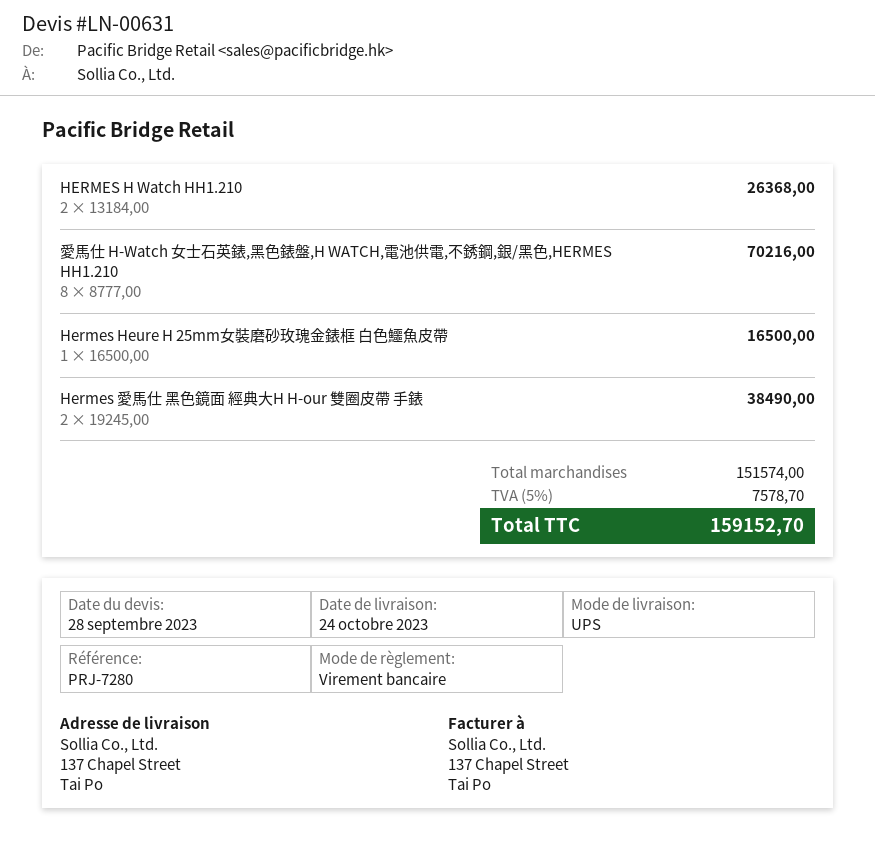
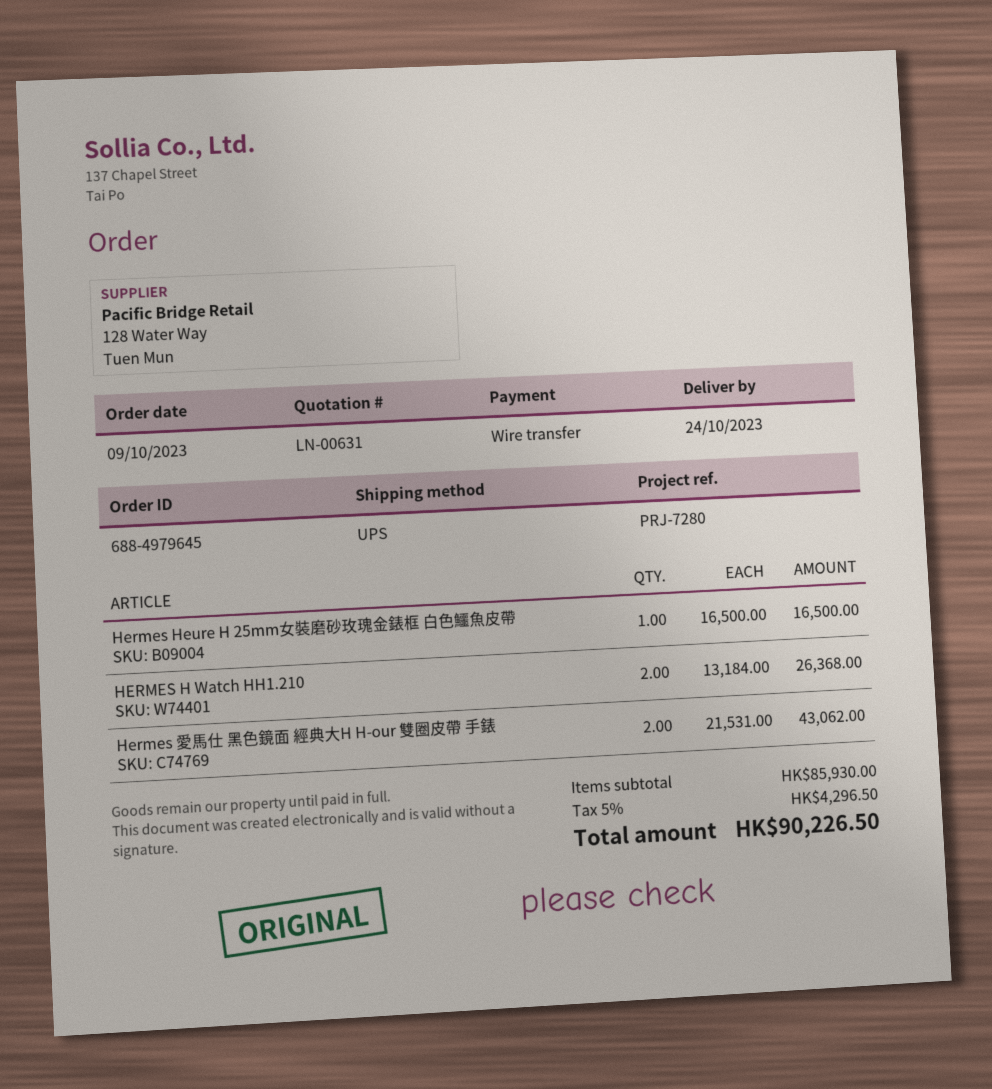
愛馬仕 H-Watch 女士石英錶,黑色錶盤,H WATCH,電池供電,不銹鋼,銀/黑色,HERMES HH1.210: 8 x 8777.00 = 70216.00 -> none
Hermes 愛馬仕 黑色鏡面 經典大H H-our 雙圈皮帶 手錶: 2 x 19245.00 = 38490.00 -> 2 x 21531.00 = 43062.00
subtotal: 151574.00 -> 85930.00
tax: 5% = 7578.70 -> 5% = 4296.50
total: 159152.70 -> 90226.50

